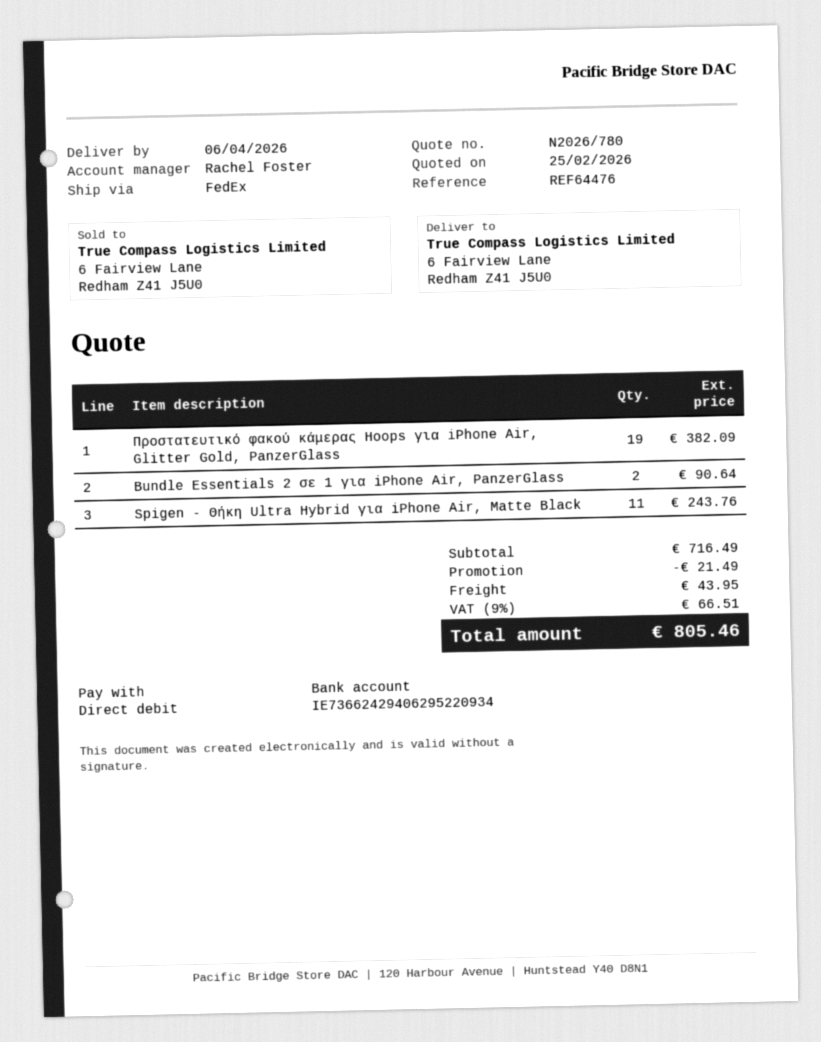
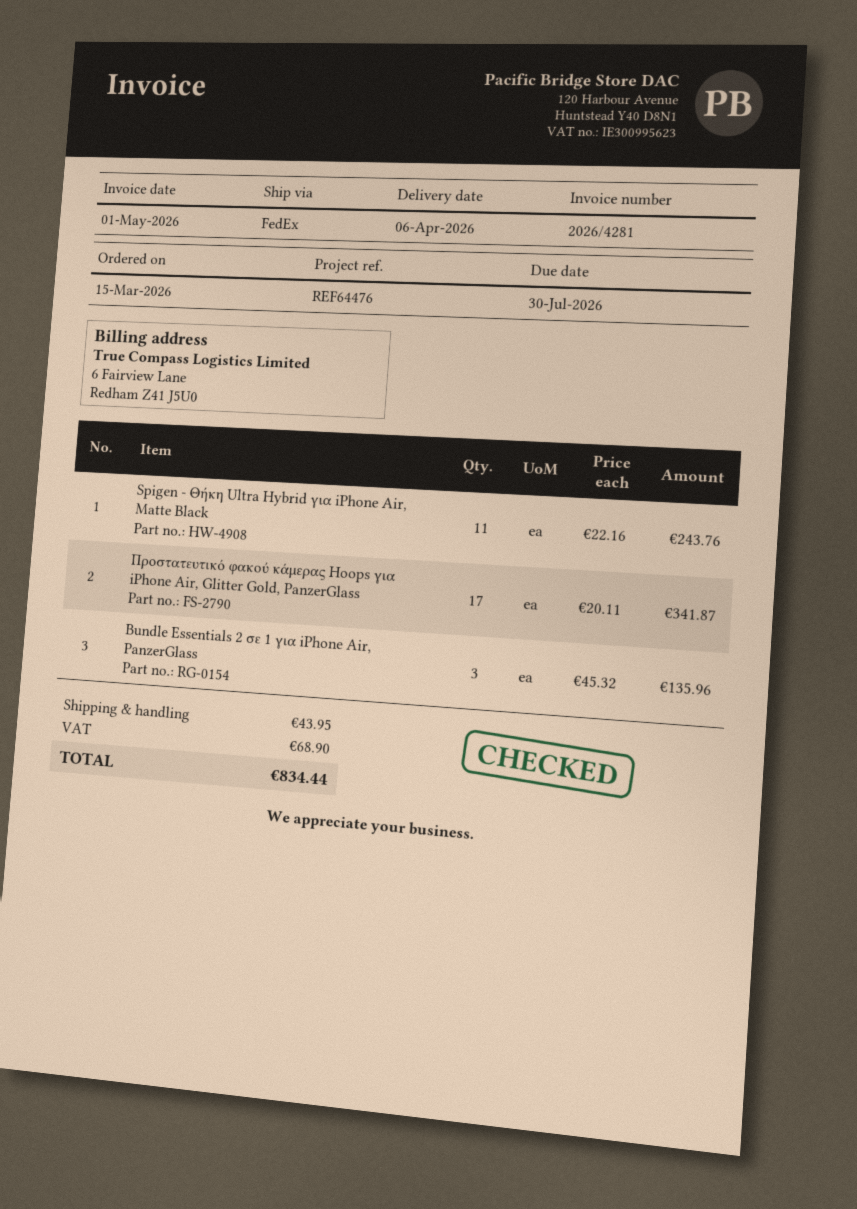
Προστατευτικό φακού κάμερας Hoops για iPhone Air, Glitter Gold, PanzerGlass: 19 for 382.09 -> 17 for 341.87
Bundle Essentials 2 σε 1 για iPhone Air, PanzerGlass: 2 for 90.64 -> 3 for 135.96
discount: 21.49 -> none
tax: 66.51 -> 68.90
total: 805.46 -> 834.44

